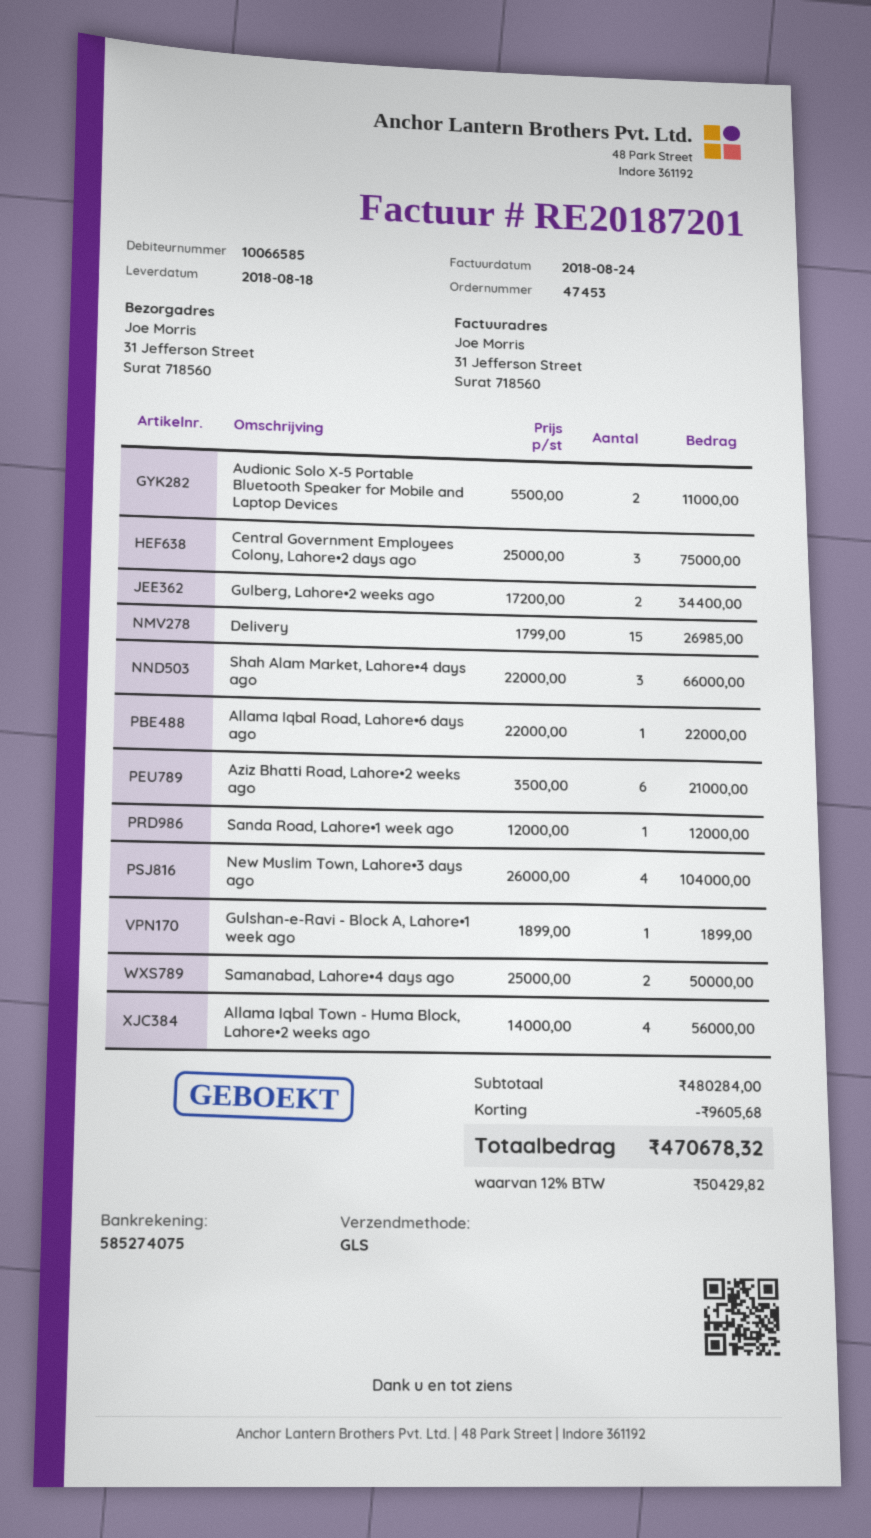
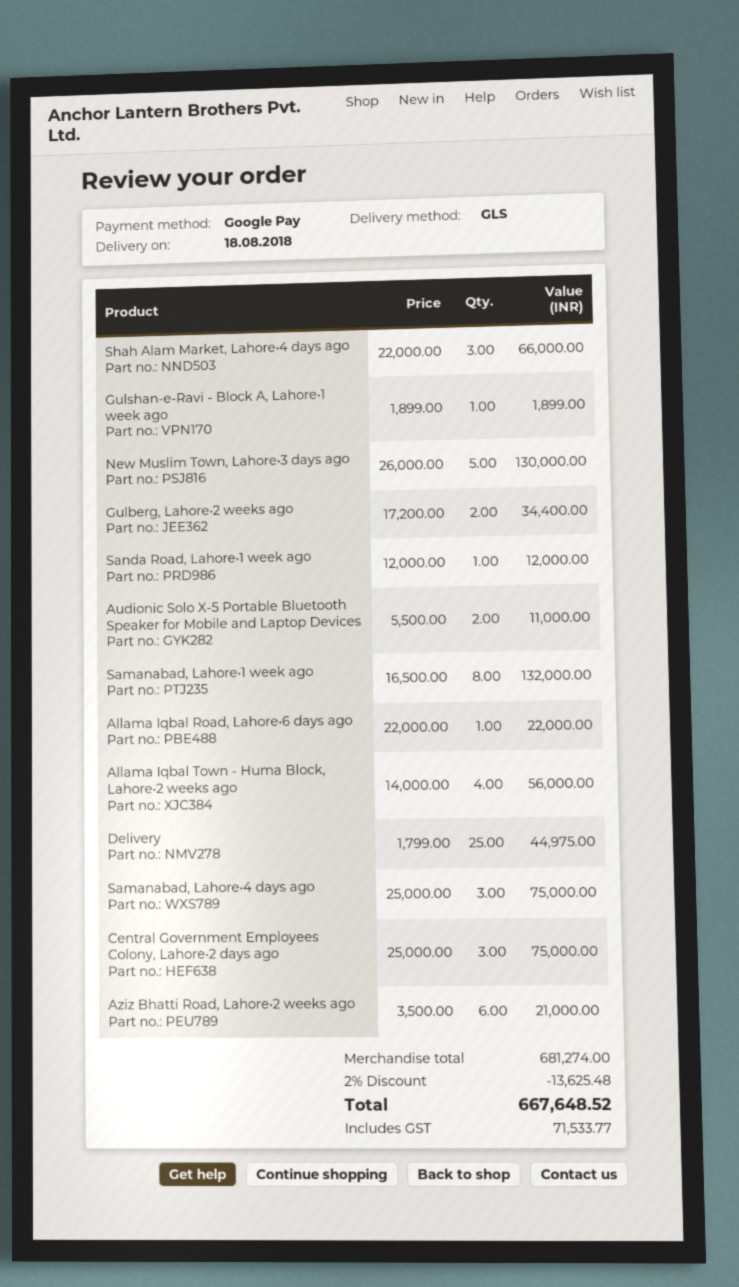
Delivery: 15 x 1799.00 = 26985.00 -> 25 x 1799.00 = 44975.00
New Muslim Town, Lahore•3 days ago: 4 x 26000.00 = 104000.00 -> 5 x 26000.00 = 130000.00
Samanabad, Lahore•4 days ago: 2 x 25000.00 = 50000.00 -> 3 x 25000.00 = 75000.00
Samanabad, Lahore•1 week ago: none -> 8 x 16500.00 = 132000.00
subtotal: 480284.00 -> 681274.00
discount: 9605.68 -> 13625.48
tax: 50429.82 -> 71533.77
total: 470678.32 -> 667648.52

